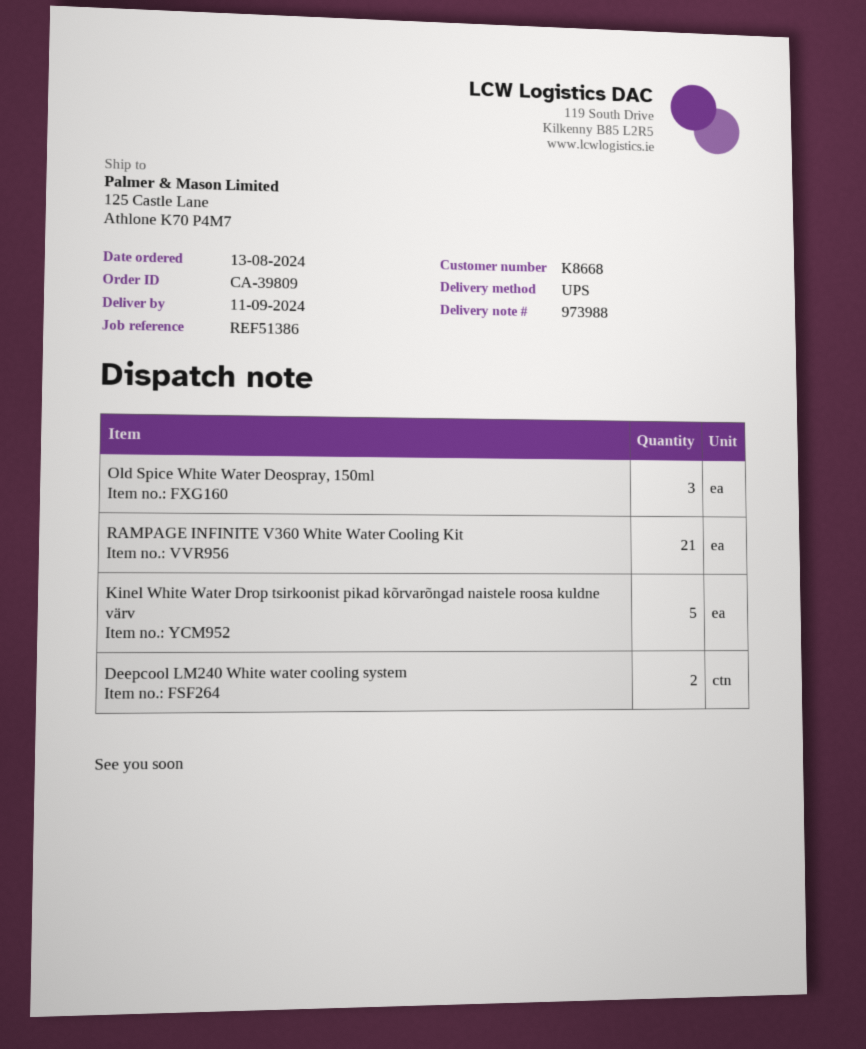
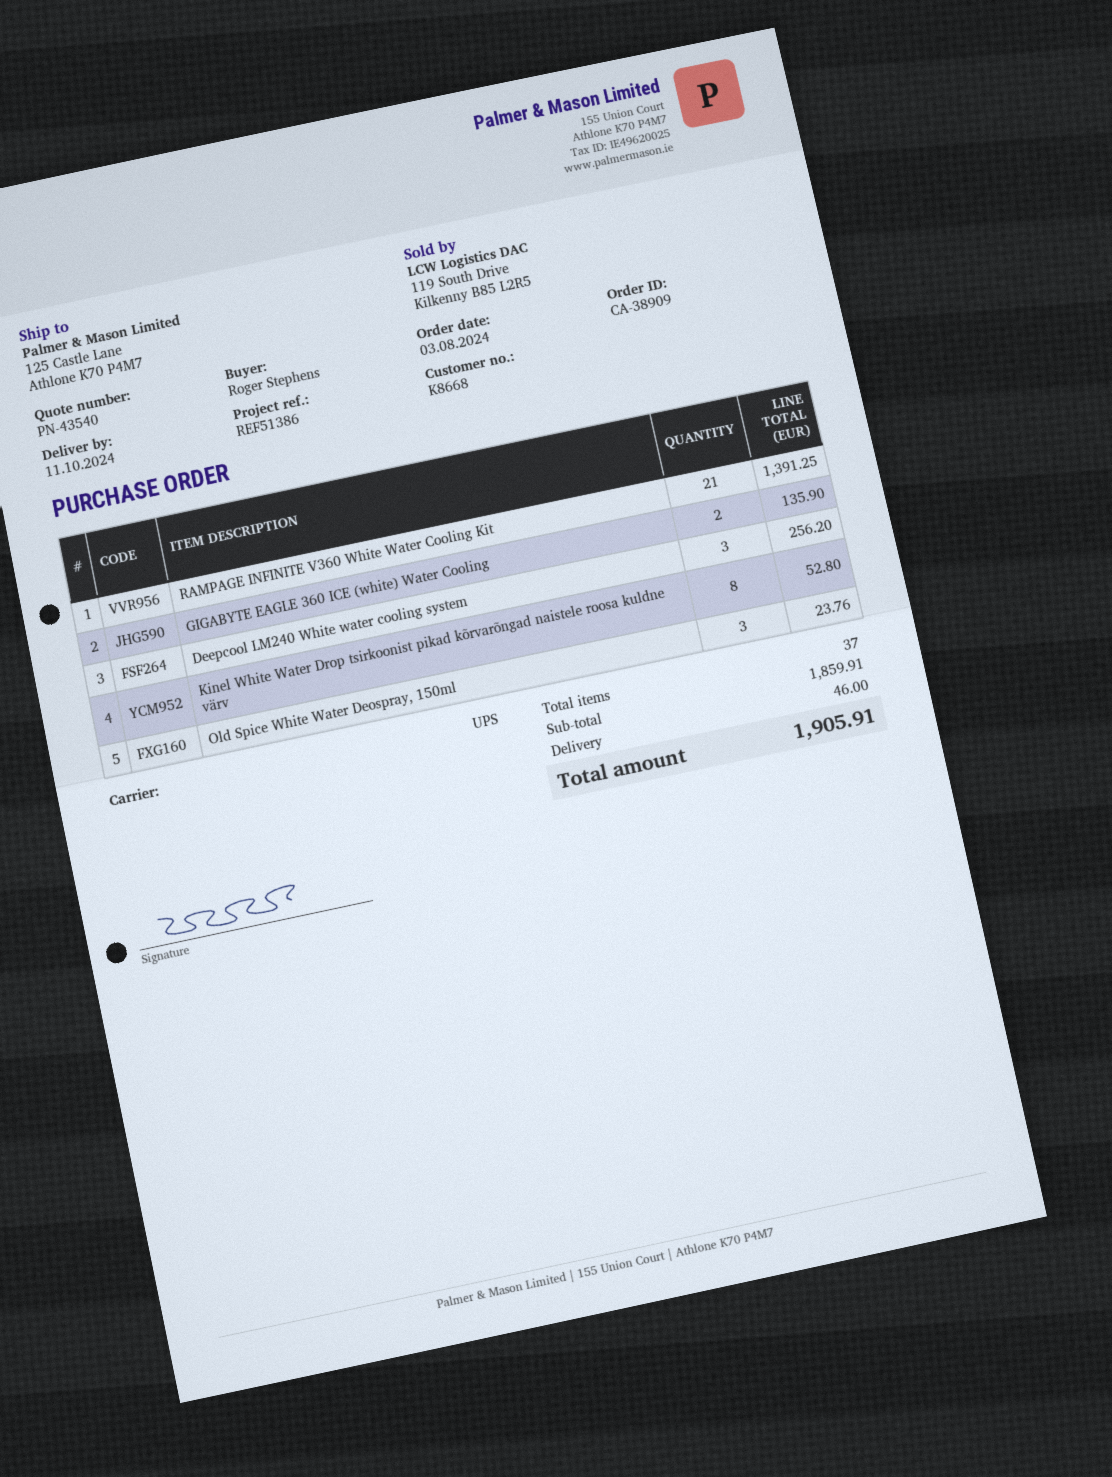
order number: CA-39809 -> CA-38909
order date: 2024-08-13 -> 2024-08-03
delivery date: 2024-09-11 -> 2024-10-11
Kinel White Water Drop tsirkoonist pikad kõrvarõngad naistele roosa kuldne värv: 5 -> 8
Deepcool LM240 White water cooling system: 2 -> 3
GIGABYTE EAGLE 360 ICE (white) Water Cooling: none -> 2

